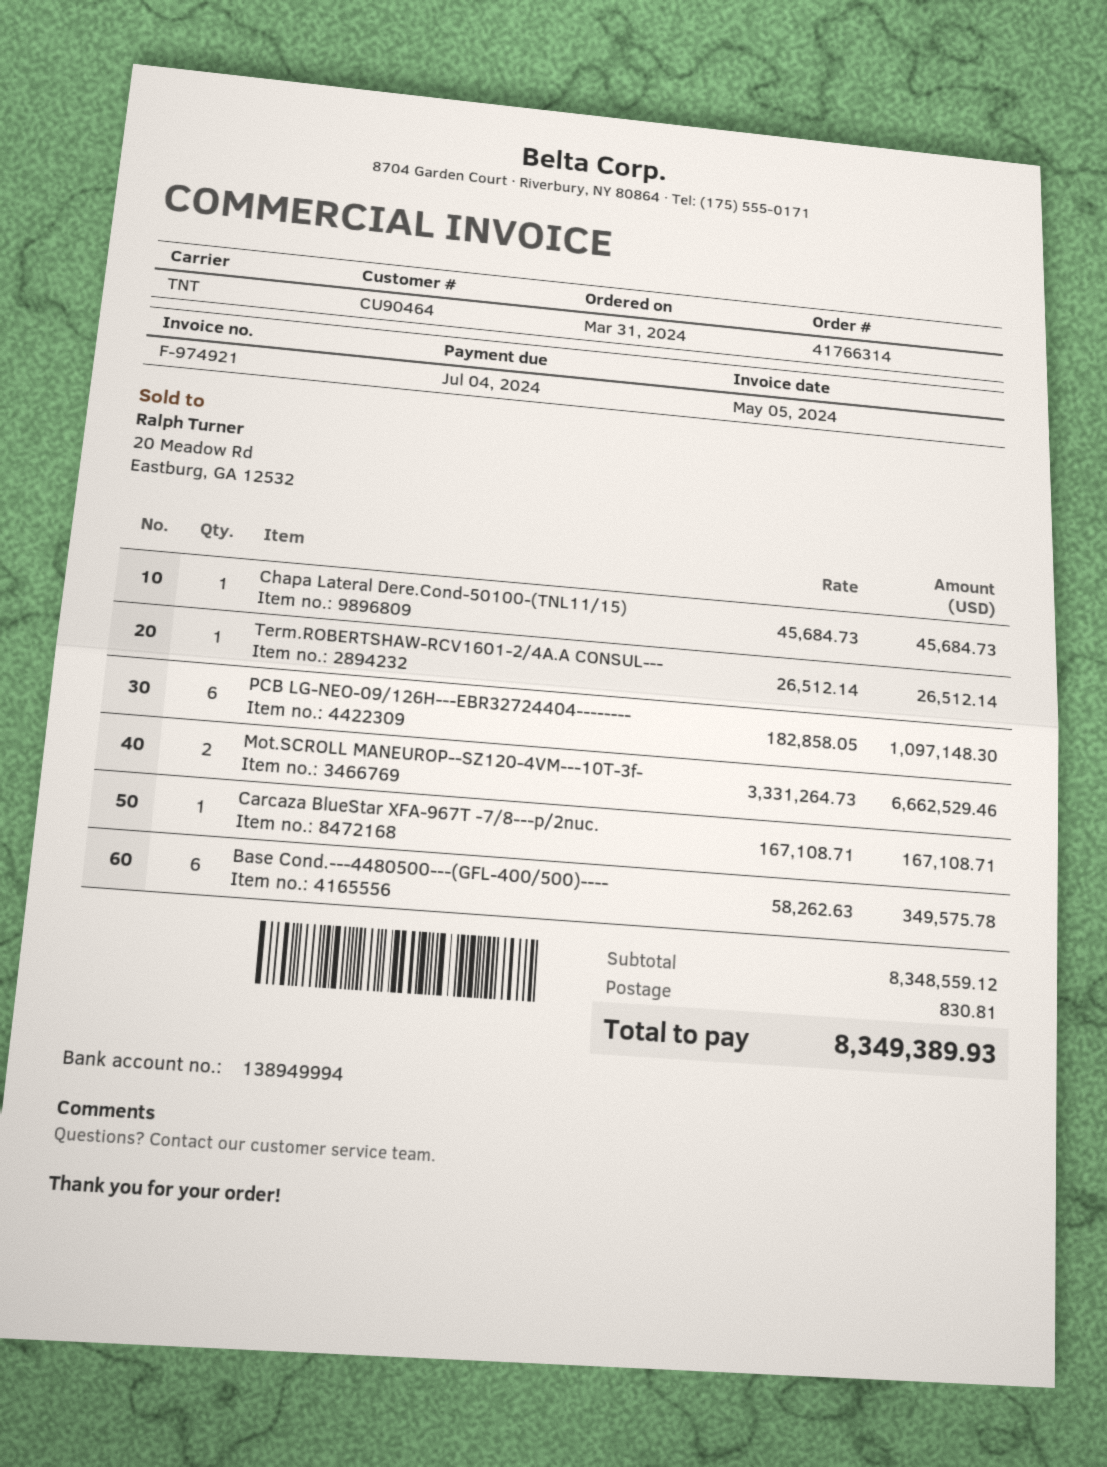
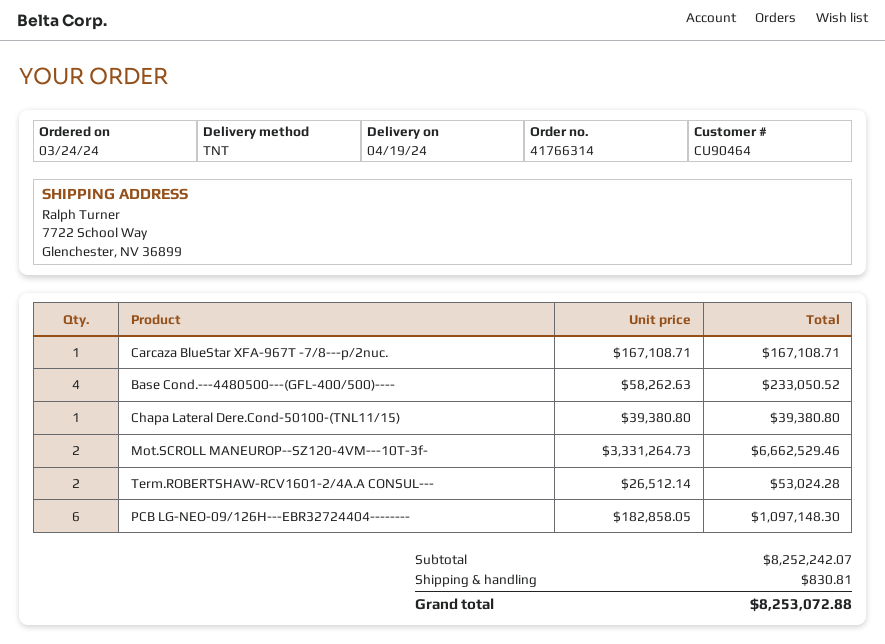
order date: 2024-03-31 -> 2024-03-24
Chapa Lateral Dere.Cond-50100-(TNL11/15): 1 x 45684.73 = 45684.73 -> 1 x 39380.80 = 39380.80
Term.ROBERTSHAW-RCV1601-2/4A.A CONSUL---: 1 x 26512.14 = 26512.14 -> 2 x 26512.14 = 53024.28
Base Cond.---4480500---(GFL-400/500)----: 6 x 58262.63 = 349575.78 -> 4 x 58262.63 = 233050.52
subtotal: 8348559.12 -> 8252242.07
total: 8349389.93 -> 8253072.88

